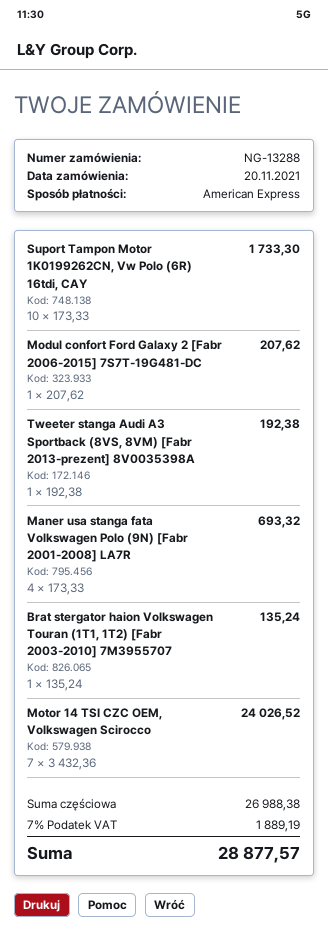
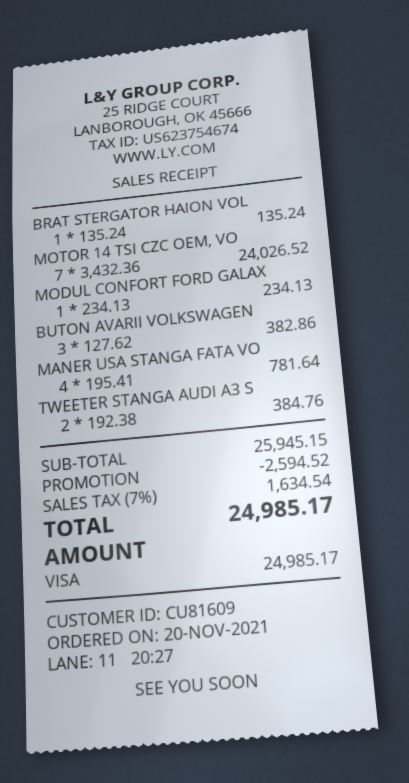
payment method: American Express -> Visa
Suport Tampon Motor 1K0199262CN, Vw Polo (6R) 16tdi, CAY: 10 x 173.33 = 1733.30 -> none
Modul confort Ford Galaxy 2 [Fabr 2006-2015] 7S7T-19G481-DC: 1 x 207.62 = 207.62 -> 1 x 234.13 = 234.13
Tweeter stanga Audi A3 Sportback (8VS, 8VM) [Fabr 2013-prezent] 8V0035398A: 1 x 192.38 = 192.38 -> 2 x 192.38 = 384.76
Maner usa stanga fata Volkswagen Polo (9N) [Fabr 2001-2008] LA7R: 4 x 173.33 = 693.32 -> 4 x 195.41 = 781.64
BUTON AVARII VOLKSWAGEN: none -> 3 x 127.62 = 382.86
subtotal: 26988.38 -> 25945.15
discount: none -> 2594.52
tax: 7% = 1889.19 -> 7% = 1634.54
total: 28877.57 -> 24985.17

